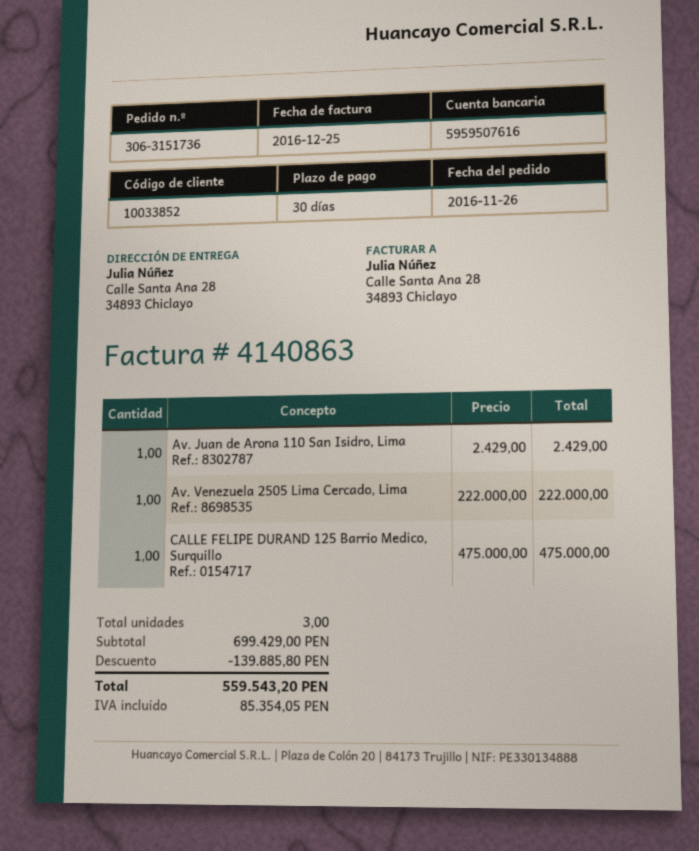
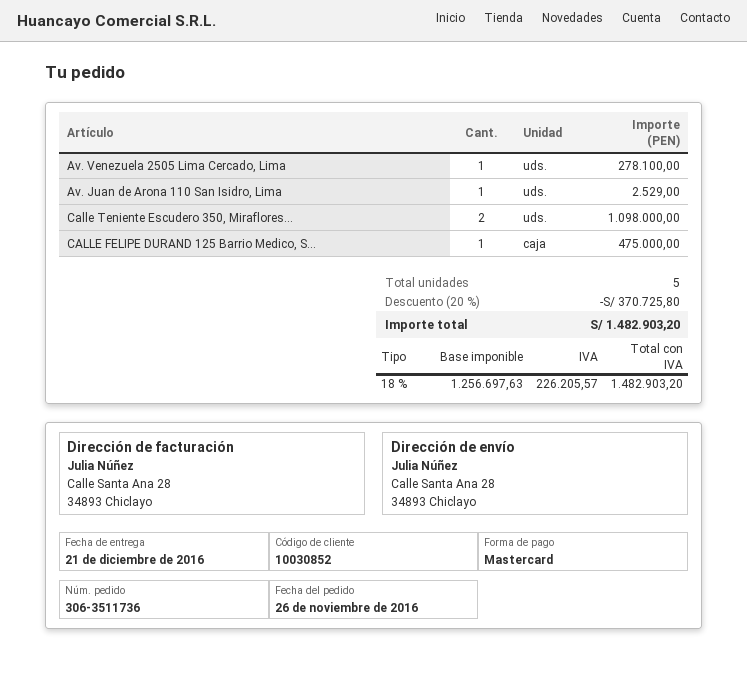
order number: 306-3151736 -> 306-3511736
customer number: 10033852 -> 10030852
Av. Juan de Arona 110 San Isidro, Lima: 1 for 2429.00 -> 1 for 2529.00
Av. Venezuela 2505 Lima Cercado, Lima: 1 for 222000.00 -> 1 for 278100.00
Calle Teniente Escudero 350, Miraflores...: none -> 2 for 1098000.00
total quantity: 3 -> 5
discount: 139885.80 -> 370725.80
tax: 85354.05 -> 226205.57
total: 559543.20 -> 1482903.20

